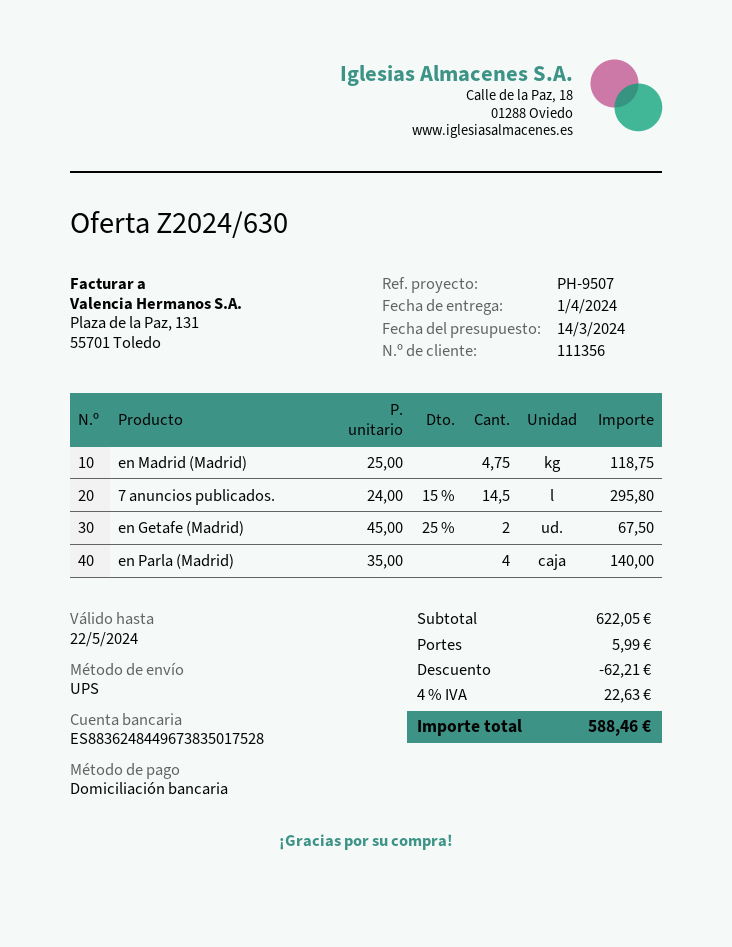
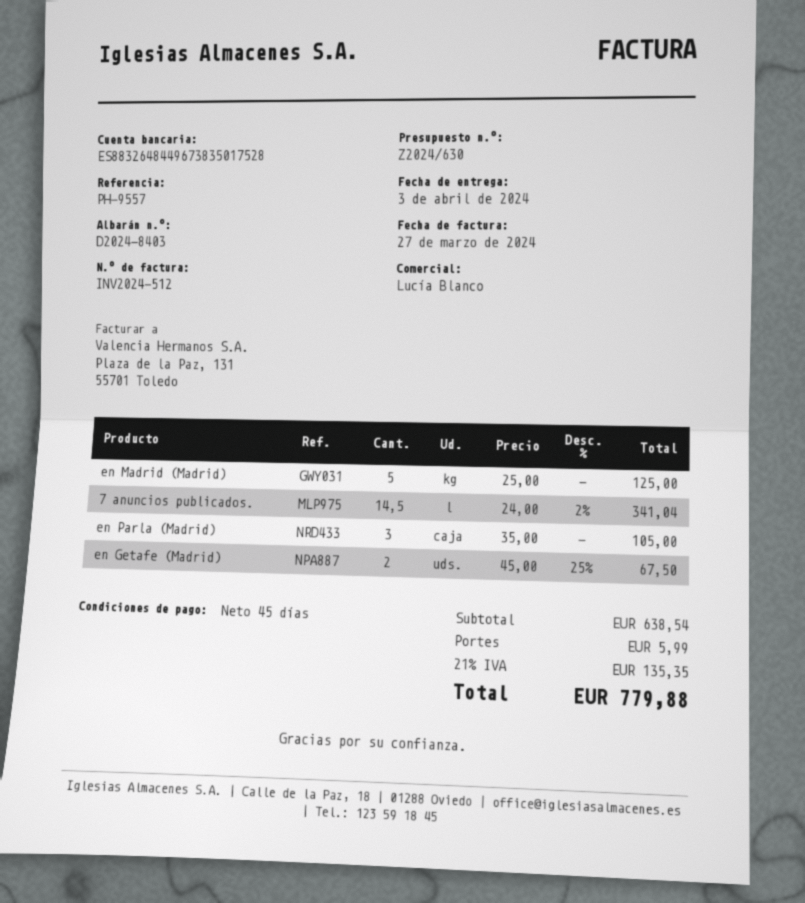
delivery date: 2024-04-01 -> 2024-04-03
reference: PH-9507 -> PH-9557
bank account: ES8836248449673835017528 -> ES8832648449673835017528
en Madrid (Madrid): 4.75 x 25.00 = 118.75 -> 5 x 25.00 = 125.00
7 anuncios publicados.: 14.5 x 24.00 - 15% = 295.80 -> 14.5 x 24.00 - 2% = 341.04
en Parla (Madrid): 4 x 35.00 = 140.00 -> 3 x 35.00 = 105.00
subtotal: 622.05 -> 638.54
discount: 62.21 -> none
tax: 4% = 22.63 -> 21% = 135.35
total: 588.46 -> 779.88

